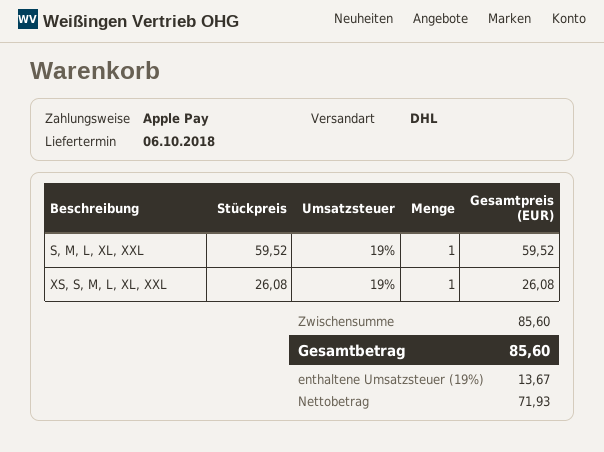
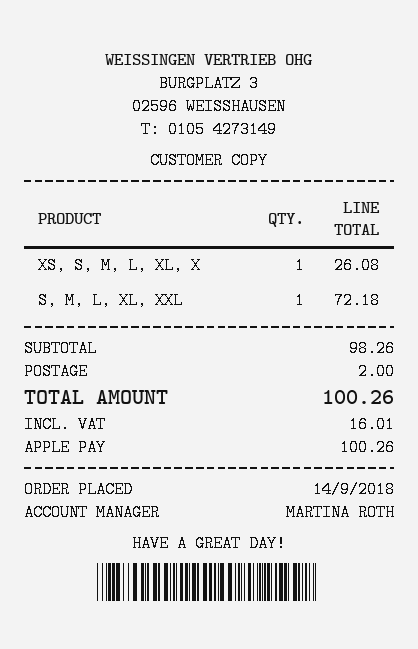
S, M, L, XL, XXL: 1 for 59.52 -> 1 for 72.18
subtotal: 85.60 -> 98.26
shipping: none -> 2.00
tax: 13.67 -> 16.01
total: 85.60 -> 100.26

